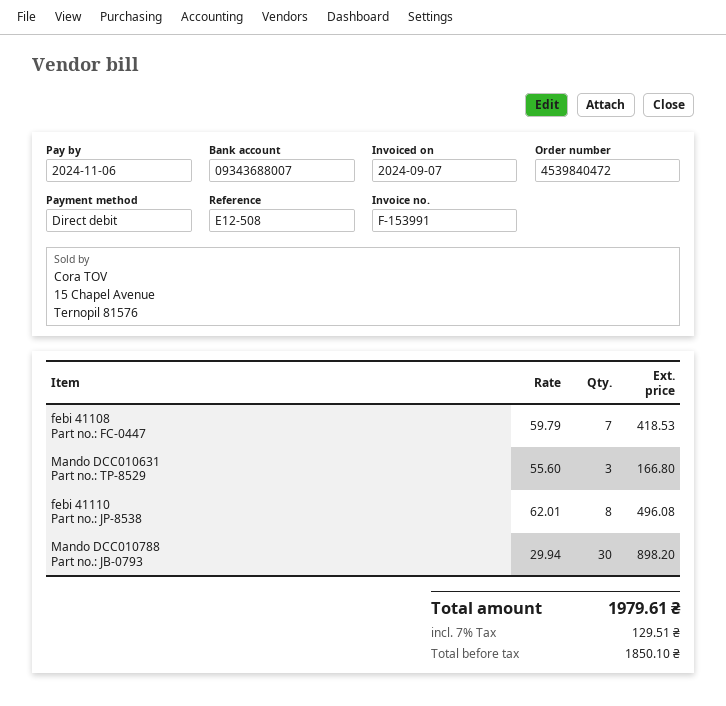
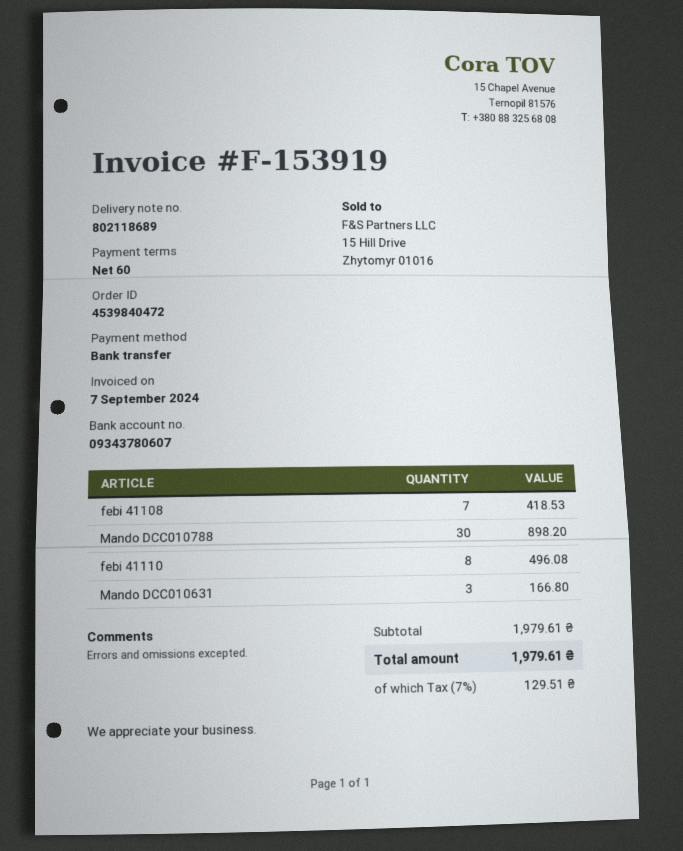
invoice number: F-153991 -> F-153919
payment method: direct debit -> bank transfer
bank account: 09343688007 -> 09343780607

